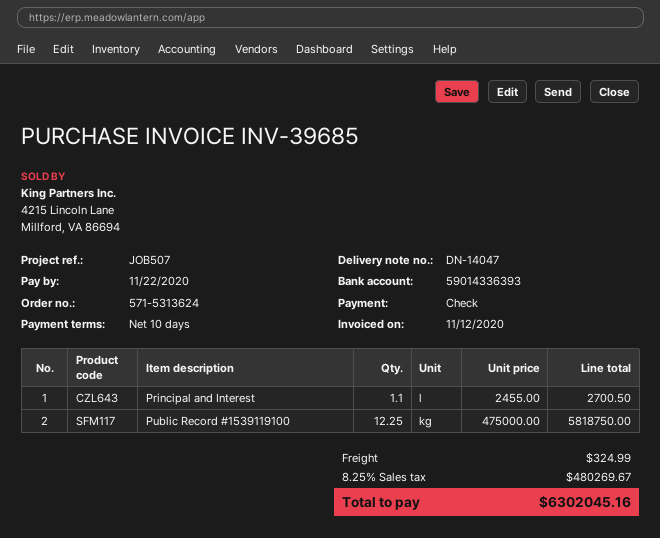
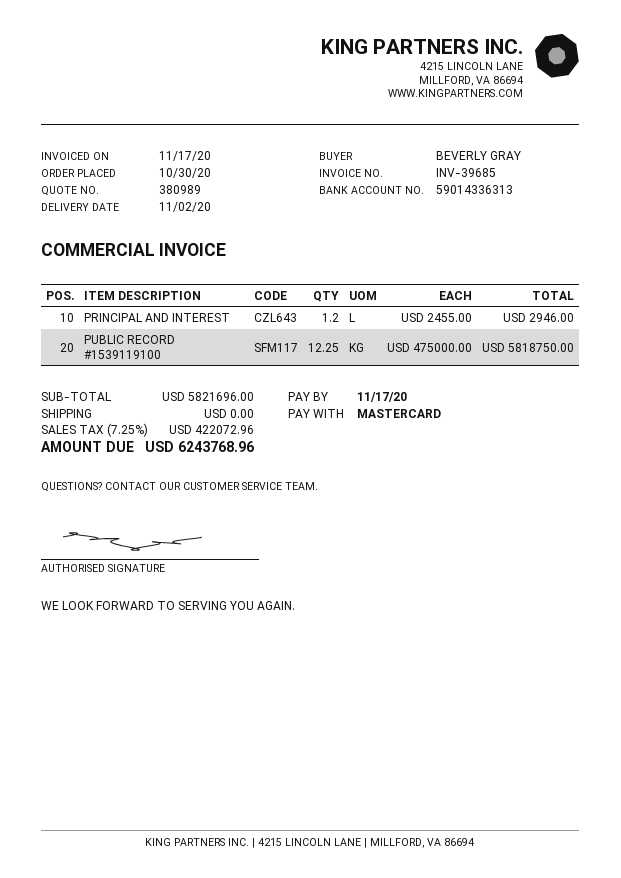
invoice date: 2020-11-12 -> 2020-11-17
due date: 2020-11-22 -> 2020-11-17
payment method: cheque -> Mastercard
bank account: 59014336393 -> 59014336313
Principal and Interest: 1.1 x 2455.00 = 2700.50 -> 1.2 x 2455.00 = 2946.00
shipping: 324.99 -> 0.00
tax: 8.25% = 480269.67 -> 7.25% = 422072.96
total: 6302045.16 -> 6243768.96

